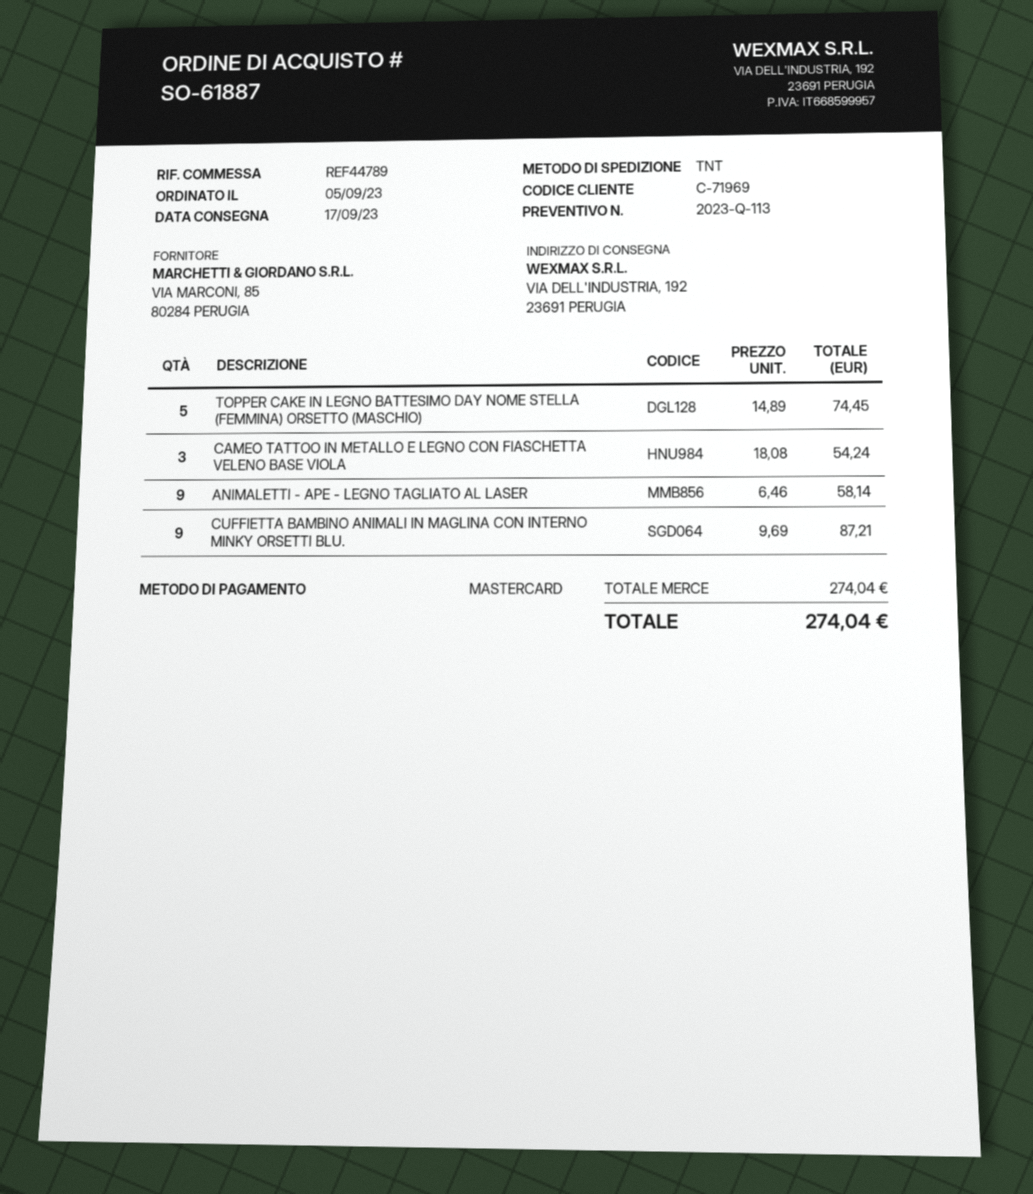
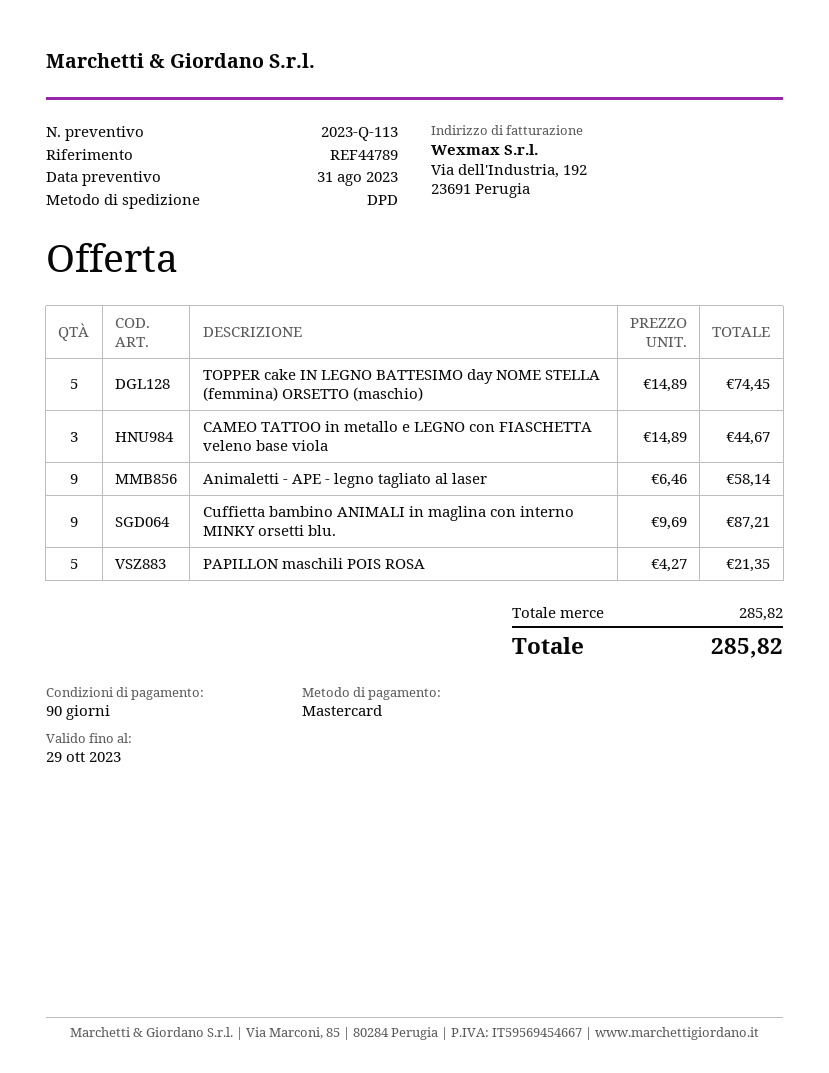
shipping method: TNT -> DPD
CAMEO TATTOO IN METALLO E LEGNO CON FIASCHETTA VELENO BASE VIOLA: 3 x 18.08 = 54.24 -> 3 x 14.89 = 44.67
PAPILLON maschili POIS ROSA: none -> 5 x 4.27 = 21.35
subtotal: 274.04 -> 285.82
total: 274.04 -> 285.82

